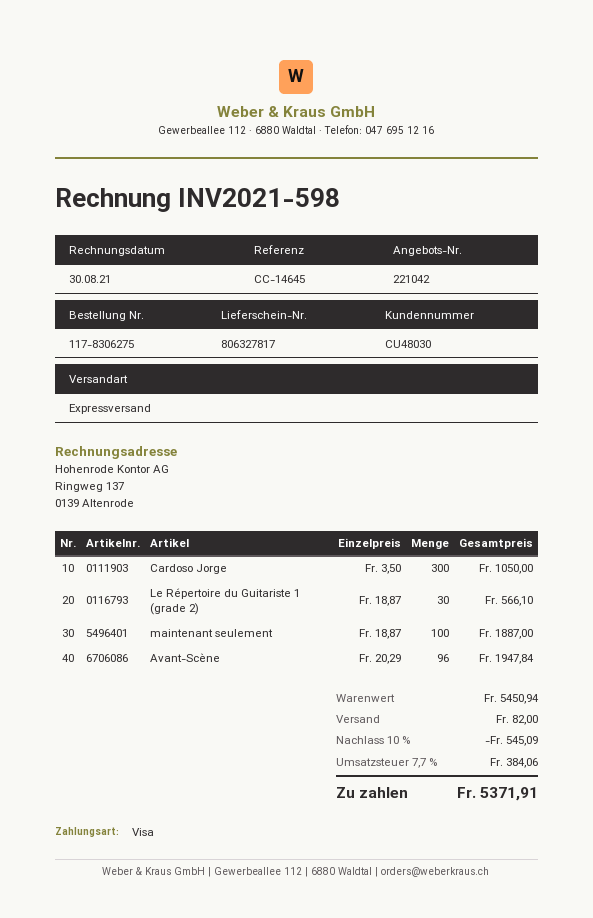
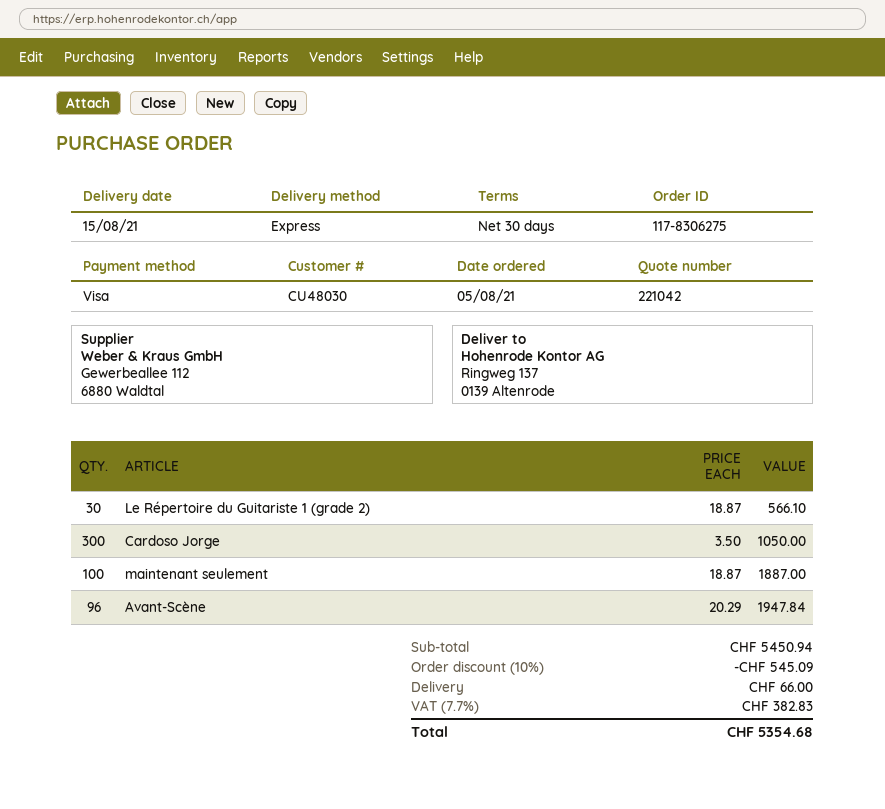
shipping: 82.00 -> 66.00
tax: 7.7% = 384.06 -> 7.7% = 382.83
total: 5371.91 -> 5354.68

